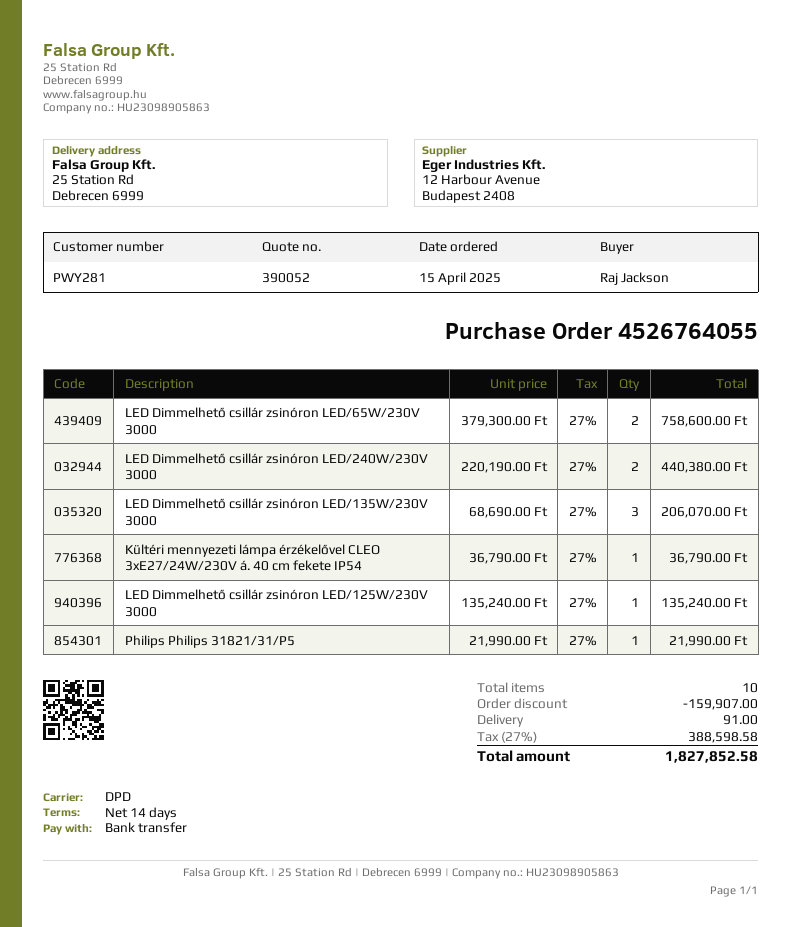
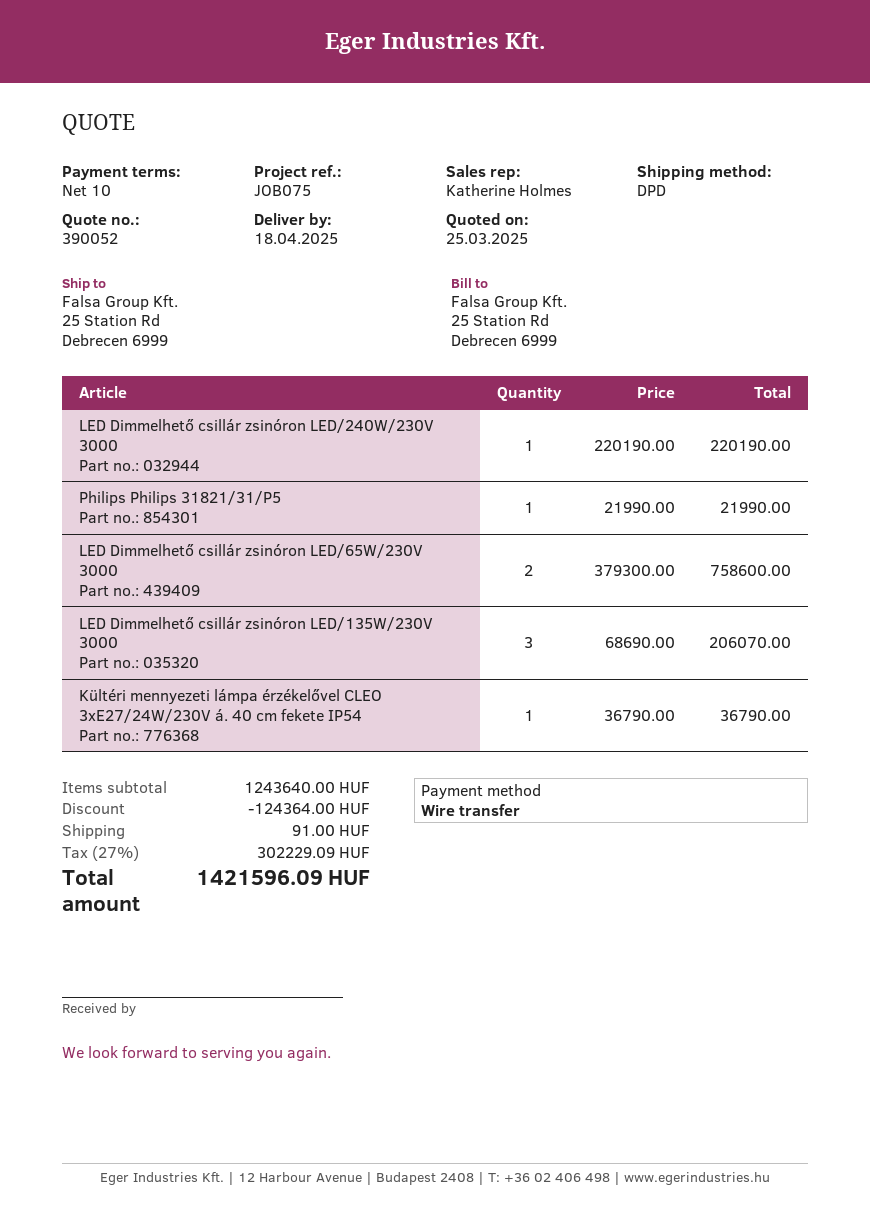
payment terms: 14 days -> 10 days
LED Dimmelhető csillár zsinóron LED/240W/230V 3000: 2 x 220190.00 = 440380.00 -> 1 x 220190.00 = 220190.00
LED Dimmelhető csillár zsinóron LED/125W/230V 3000: 1 x 135240.00 = 135240.00 -> none
discount: 159907.00 -> 124364.00
tax: 27% = 388598.58 -> 27% = 302229.09
total: 1827852.58 -> 1421596.09

